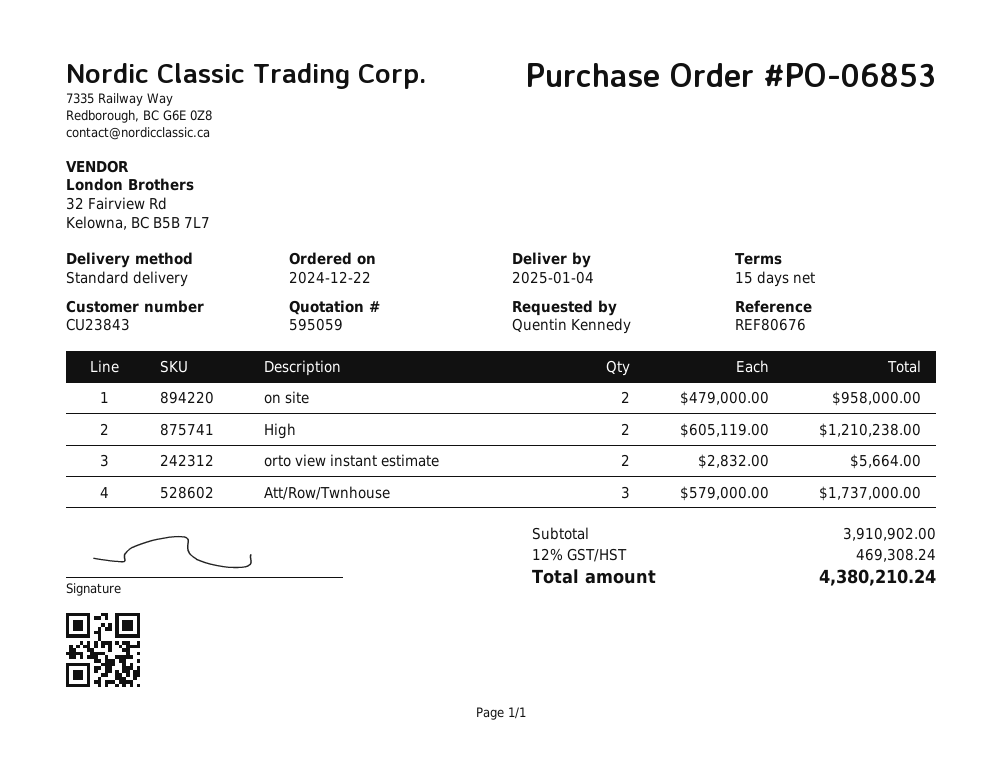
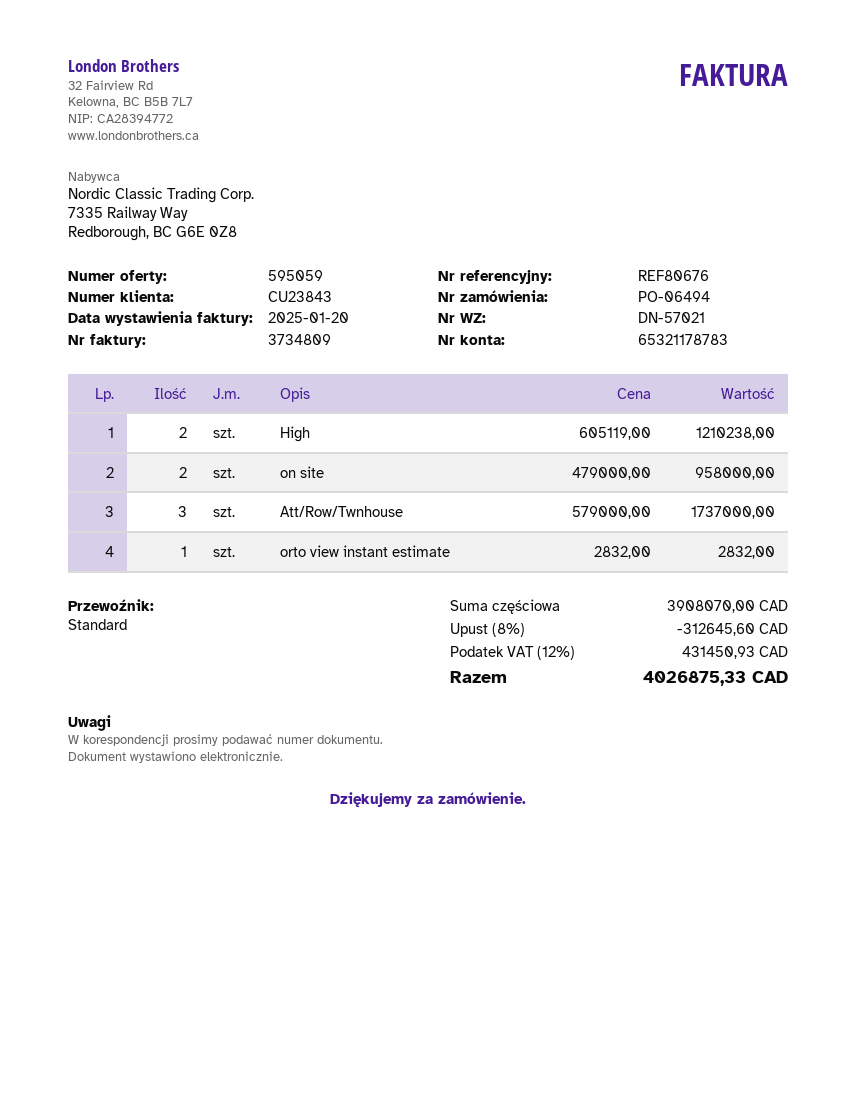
order number: PO-06853 -> PO-06494
orto view instant estimate: 2 x 2832.00 = 5664.00 -> 1 x 2832.00 = 2832.00
subtotal: 3910902.00 -> 3908070.00
discount: none -> 8% = 312645.60
tax: 12% = 469308.24 -> 12% = 431450.93
total: 4380210.24 -> 4026875.33

